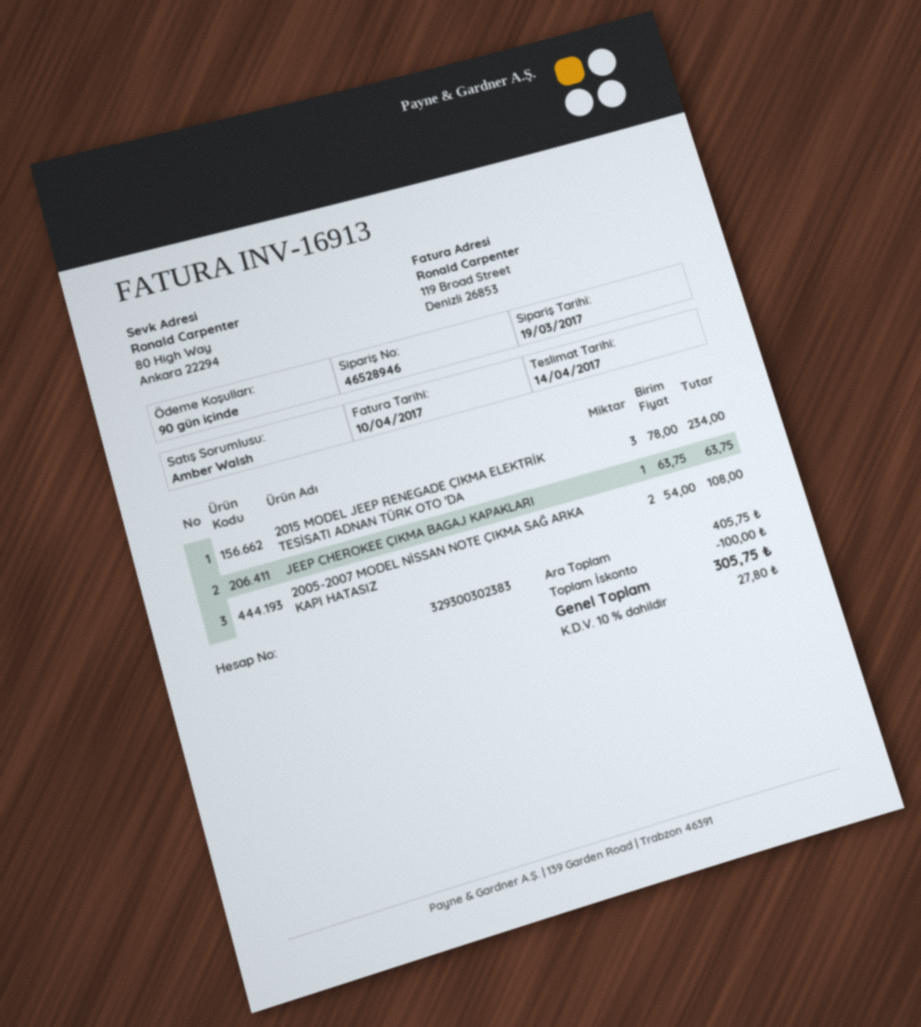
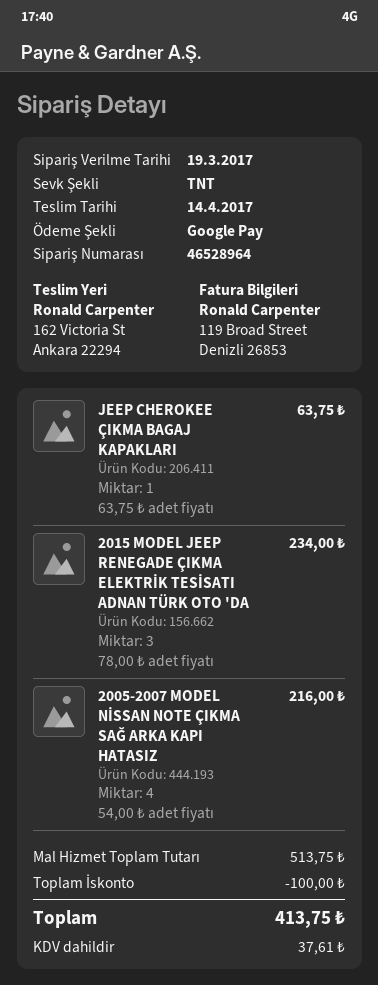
order number: 46528946 -> 46528964
ship to: 80 High Way, Ankara 22294 -> 162 Victoria St, Ankara 22294
2005-2007 MODEL NİSSAN NOTE ÇIKMA SAĞ ARKA KAPI HATASIZ: 2 x 54.00 = 108.00 -> 4 x 54.00 = 216.00
subtotal: 405.75 -> 513.75
tax: 27.80 -> 37.61
total: 305.75 -> 413.75

